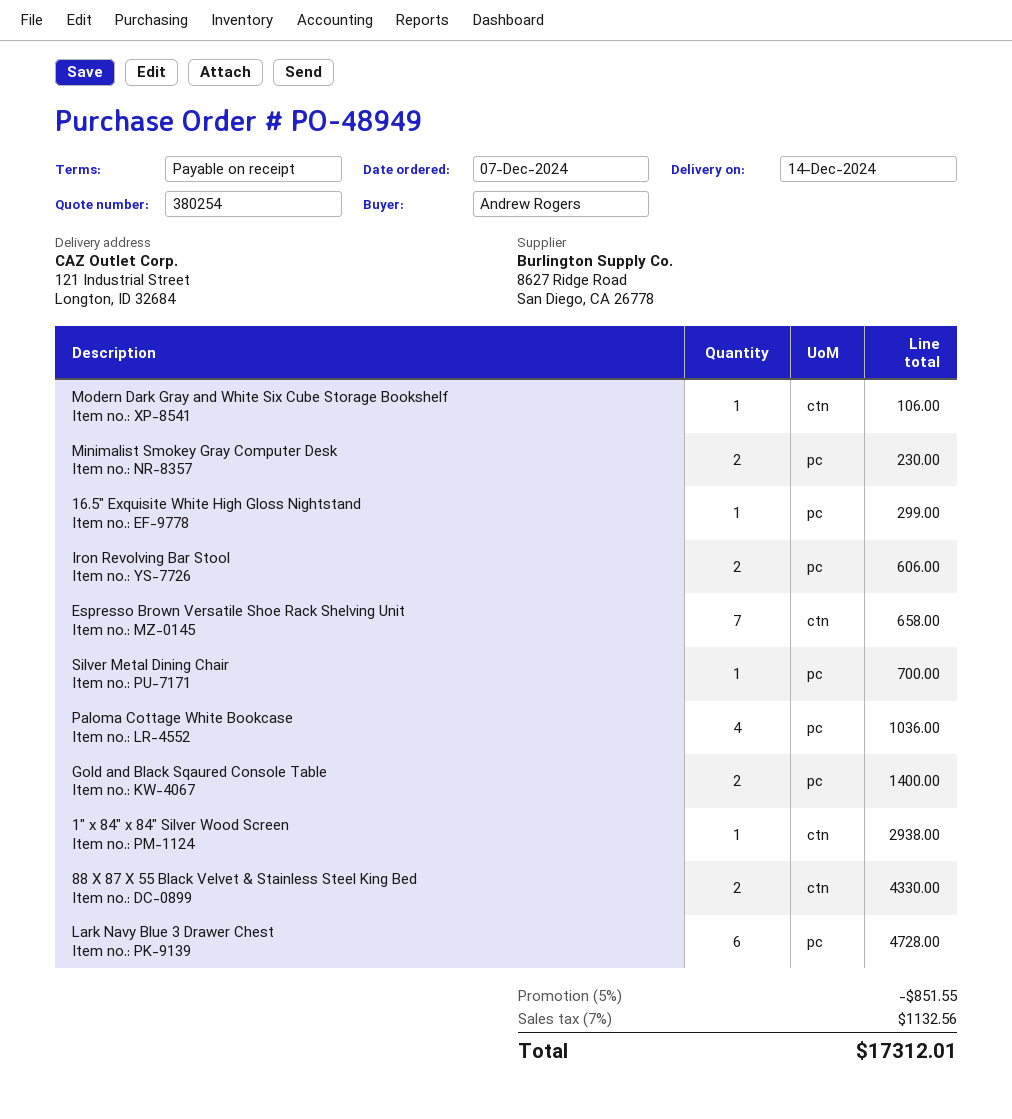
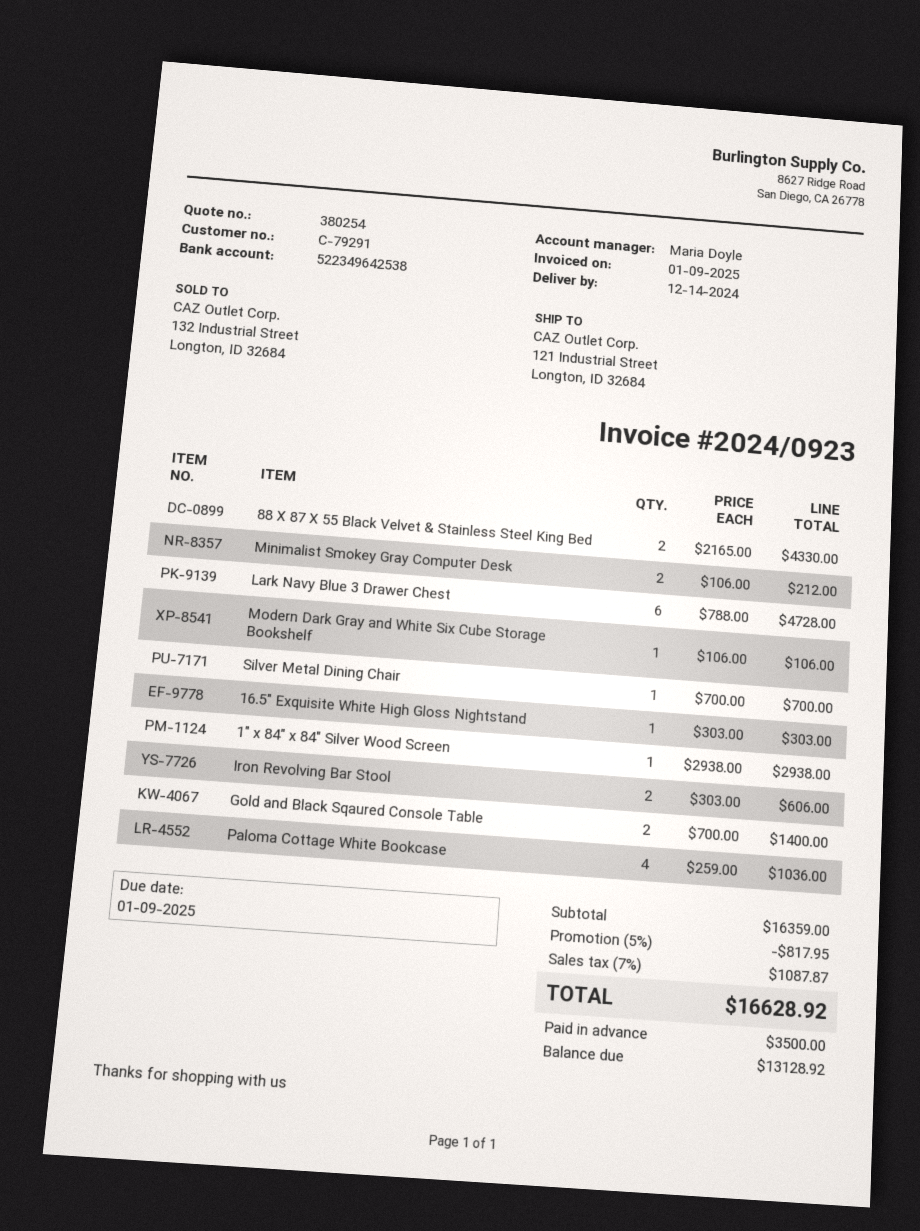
Minimalist Smokey Gray Computer Desk: 2 for 230.00 -> 2 for 212.00
16.5" Exquisite White High Gloss Nightstand: 1 for 299.00 -> 1 for 303.00
Espresso Brown Versatile Shoe Rack Shelving Unit: 7 for 658.00 -> none
discount: 5% = 851.55 -> 5% = 817.95
tax: 7% = 1132.56 -> 7% = 1087.87
total: 17312.01 -> 16628.92

